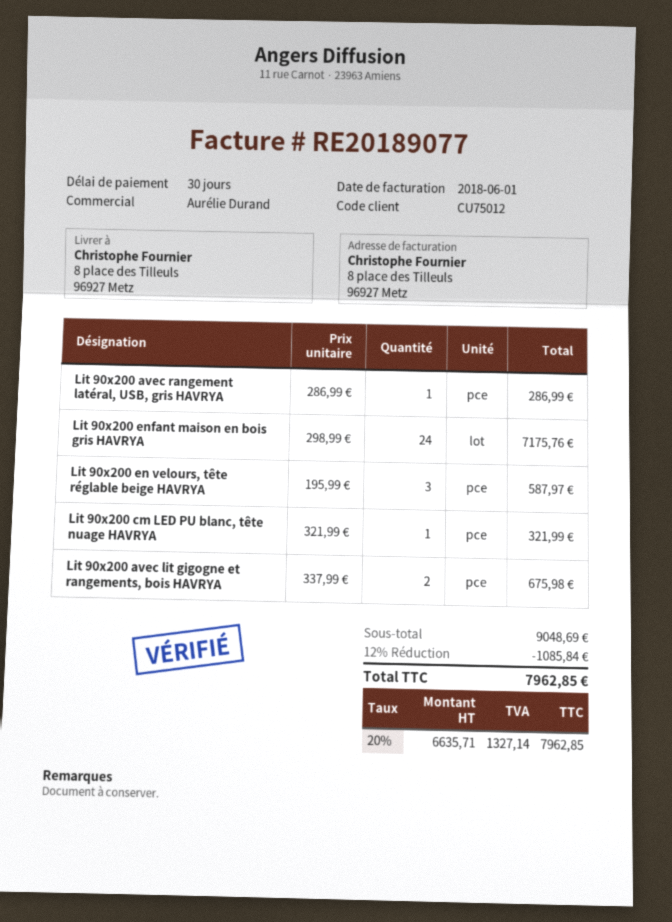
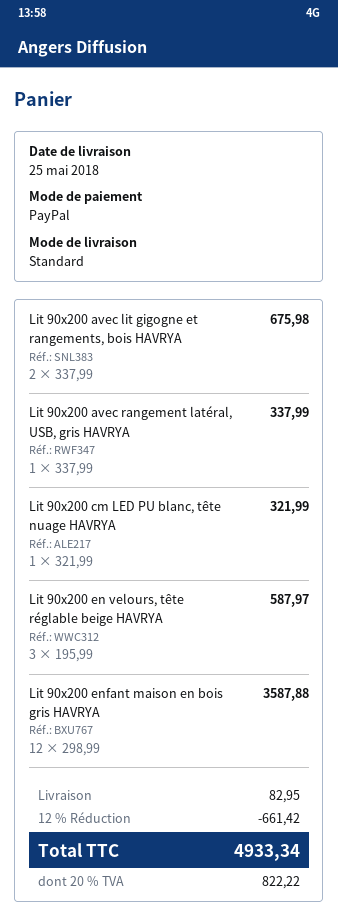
Lit 90x200 avec rangement latéral, USB, gris HAVRYA: 1 x 286.99 = 286.99 -> 1 x 337.99 = 337.99
Lit 90x200 enfant maison en bois gris HAVRYA: 24 x 298.99 = 7175.76 -> 12 x 298.99 = 3587.88
discount: 12% = 1085.84 -> 12% = 661.42
shipping: none -> 82.95
tax: 20% = 1327.14 -> 20% = 822.22
total: 7962.85 -> 4933.34

